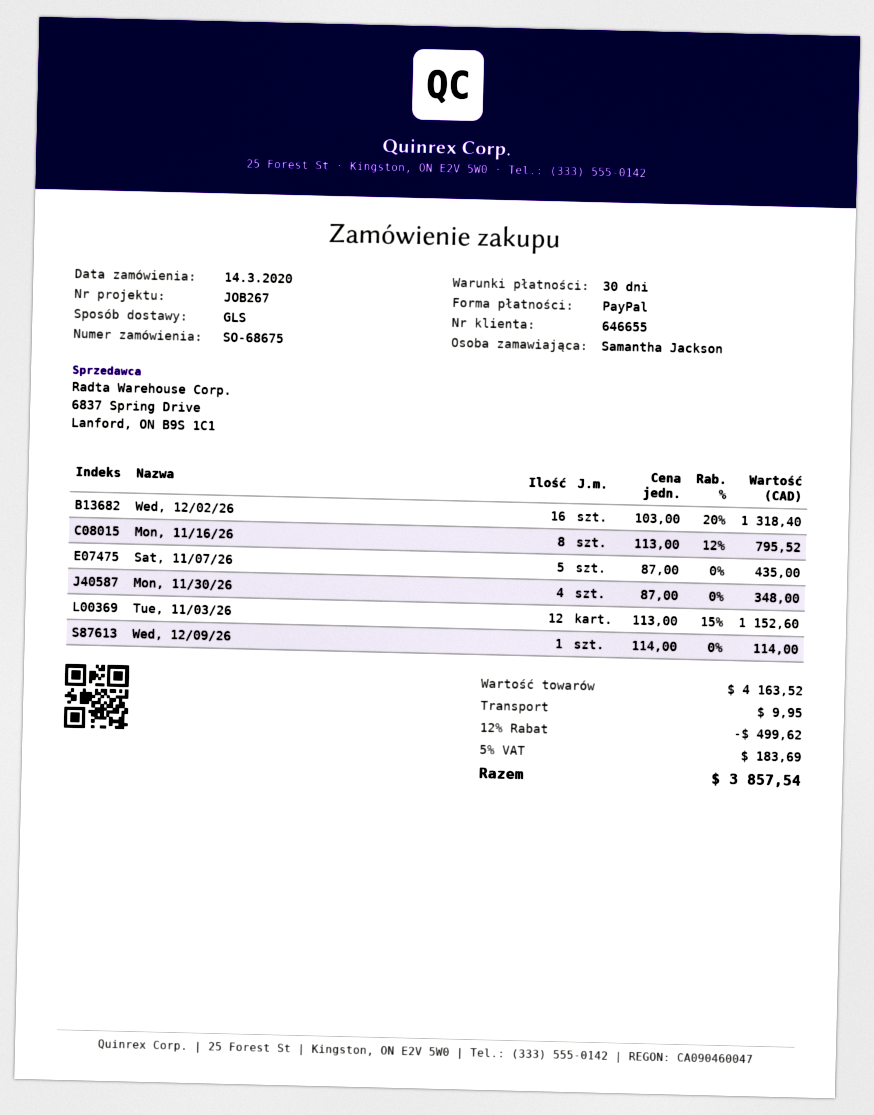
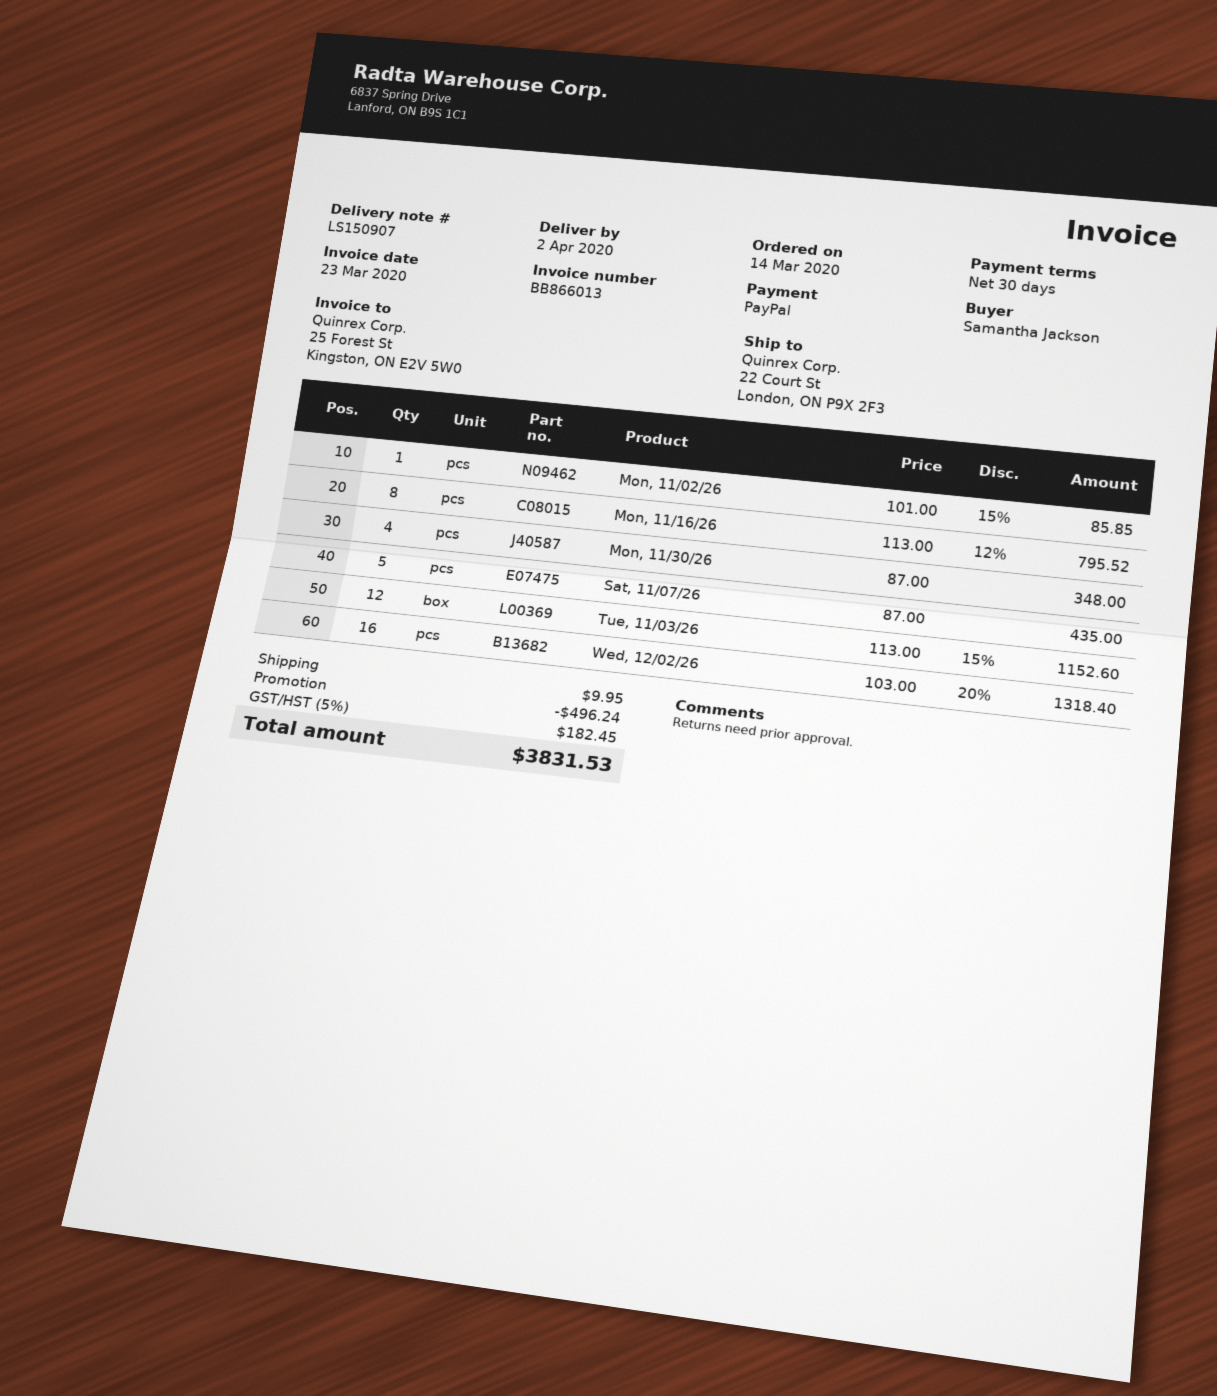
Wed, 12/09/26: 1 x 114.00 = 114.00 -> none
Mon, 11/02/26: none -> 1 x 101.00 - 15% = 85.85
discount: 499.62 -> 496.24
tax: 5% = 183.69 -> 5% = 182.45
total: 3857.54 -> 3831.53

